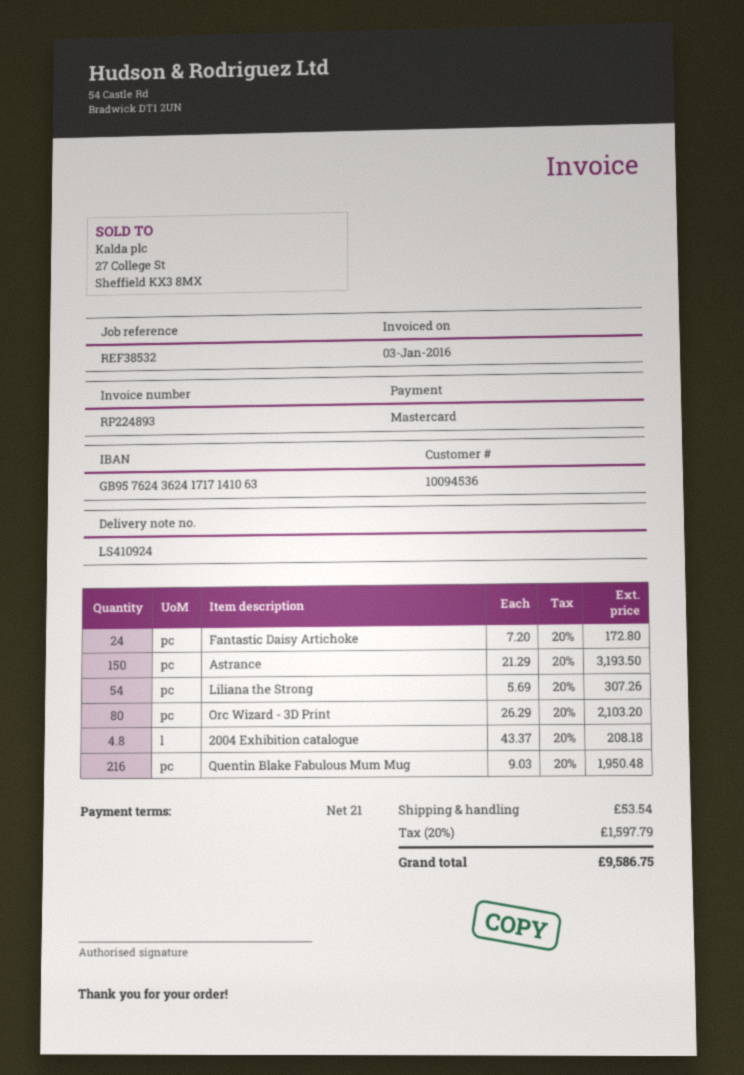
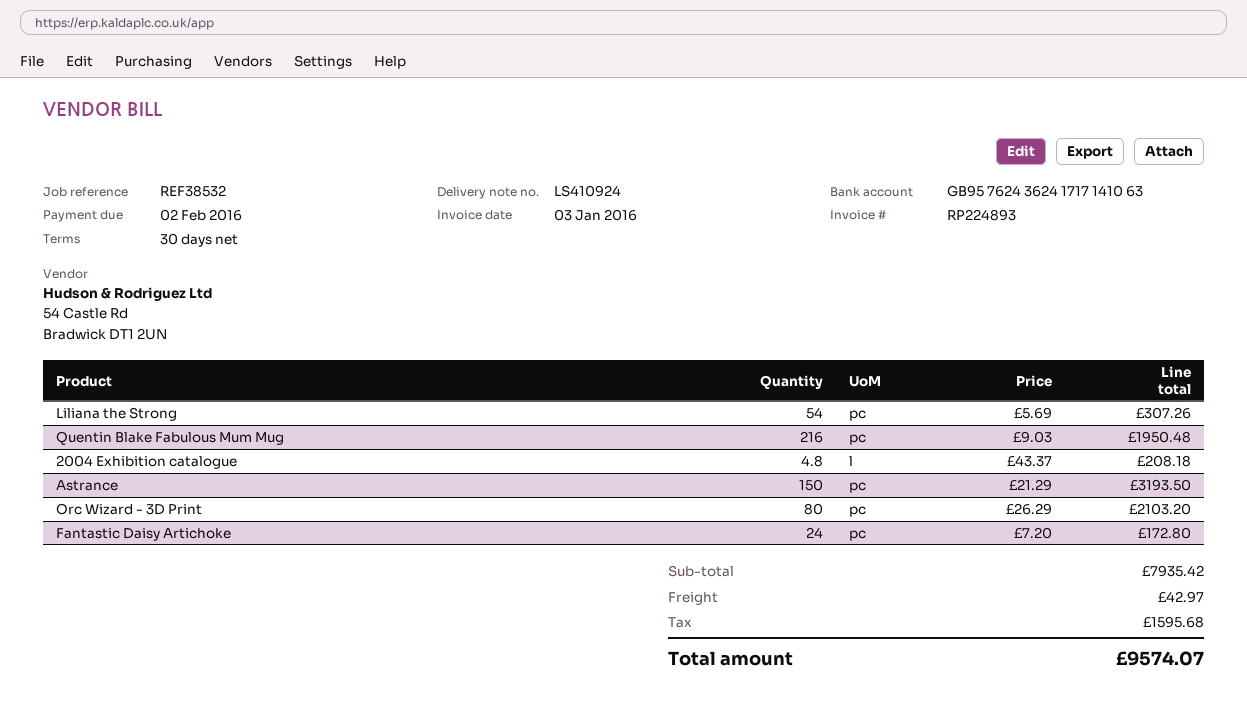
payment terms: 21 days -> 30 days
shipping: 53.54 -> 42.97
tax: 1597.79 -> 1595.68
total: 9586.75 -> 9574.07

